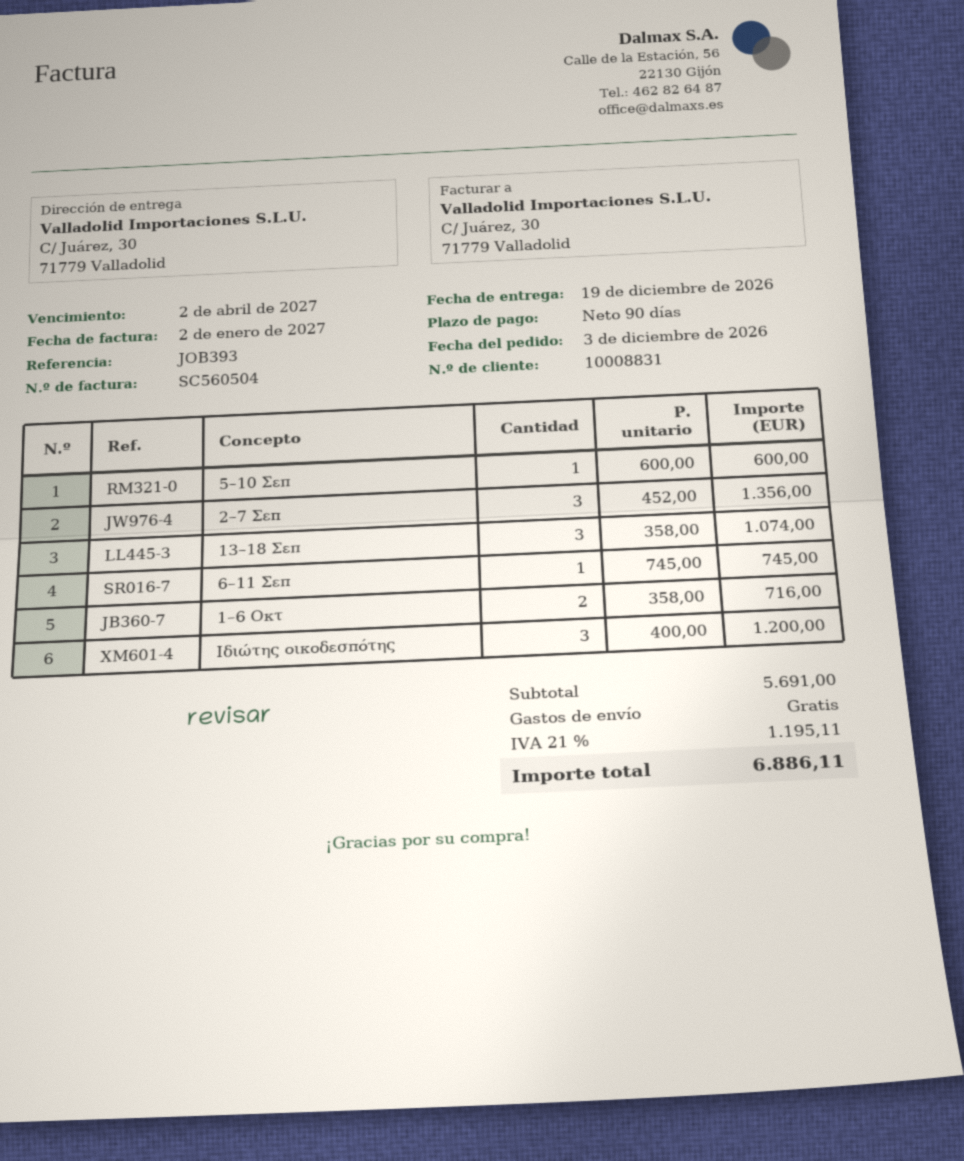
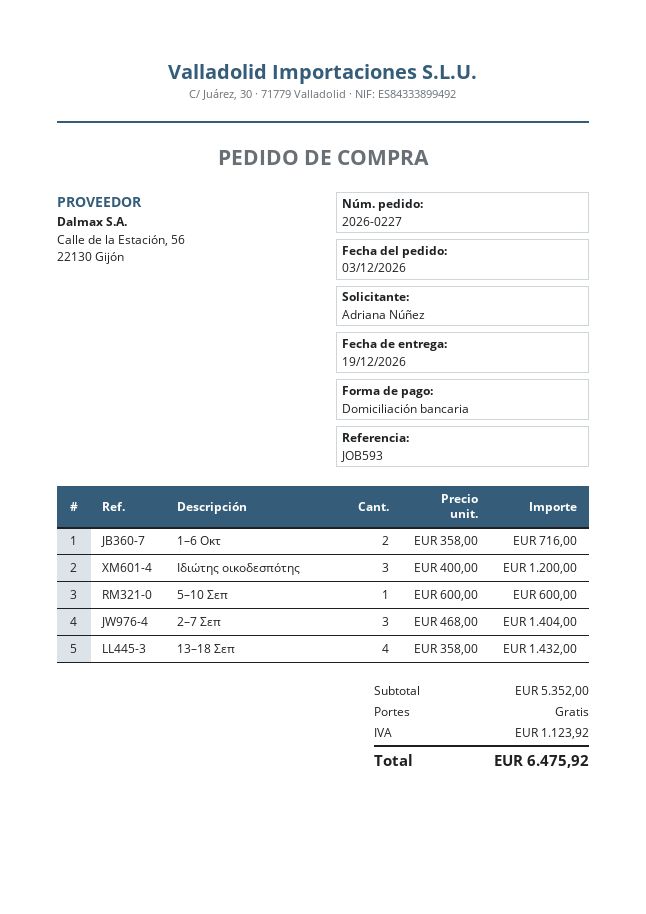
reference: JOB393 -> JOB593
2–7 Σεπ: 3 x 452.00 = 1356.00 -> 3 x 468.00 = 1404.00
13–18 Σεπ: 3 x 358.00 = 1074.00 -> 4 x 358.00 = 1432.00
6–11 Σεπ: 1 x 745.00 = 745.00 -> none
subtotal: 5691.00 -> 5352.00
tax: 1195.11 -> 1123.92
total: 6886.11 -> 6475.92

